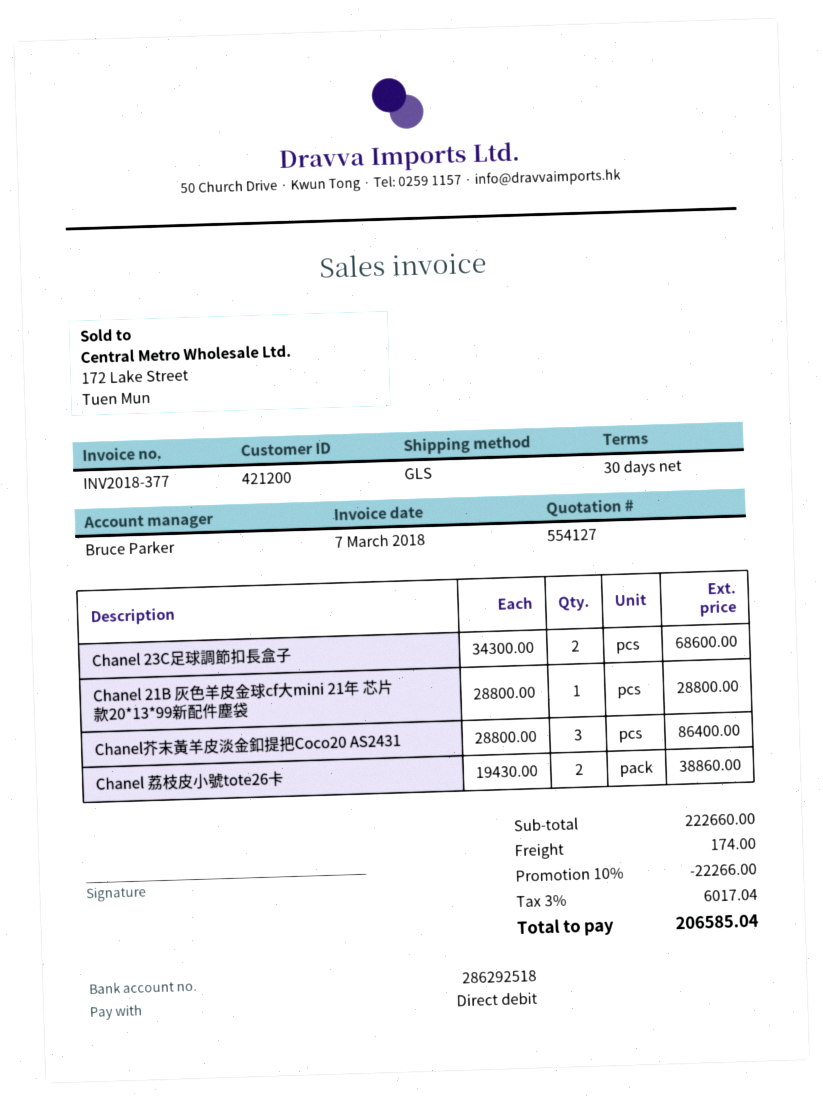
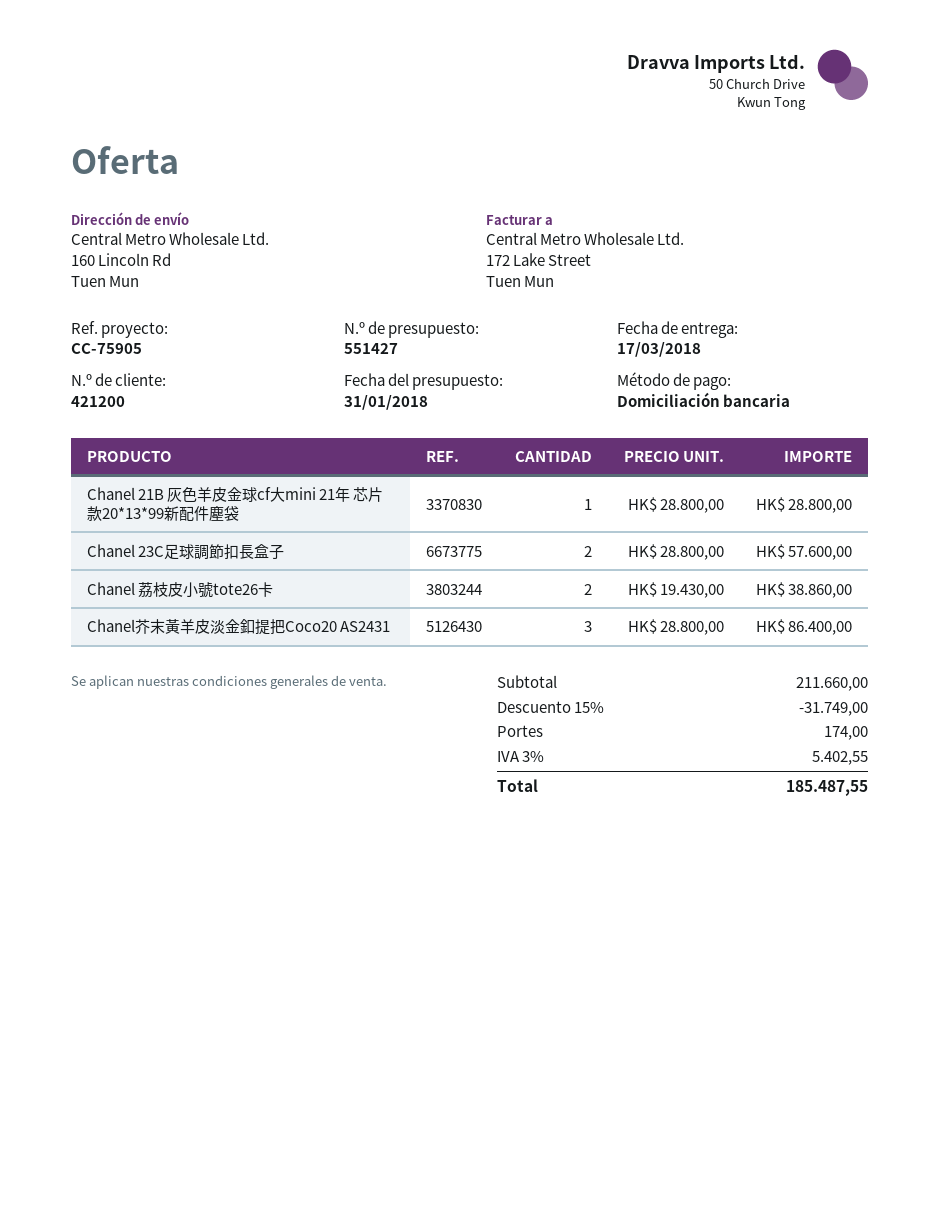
quote number: 554127 -> 551427
Chanel 23C足球調節扣長盒子: 2 x 34300.00 = 68600.00 -> 2 x 28800.00 = 57600.00
subtotal: 222660.00 -> 211660.00
discount: 10% = 22266.00 -> 15% = 31749.00
tax: 3% = 6017.04 -> 3% = 5402.55
total: 206585.04 -> 185487.55

